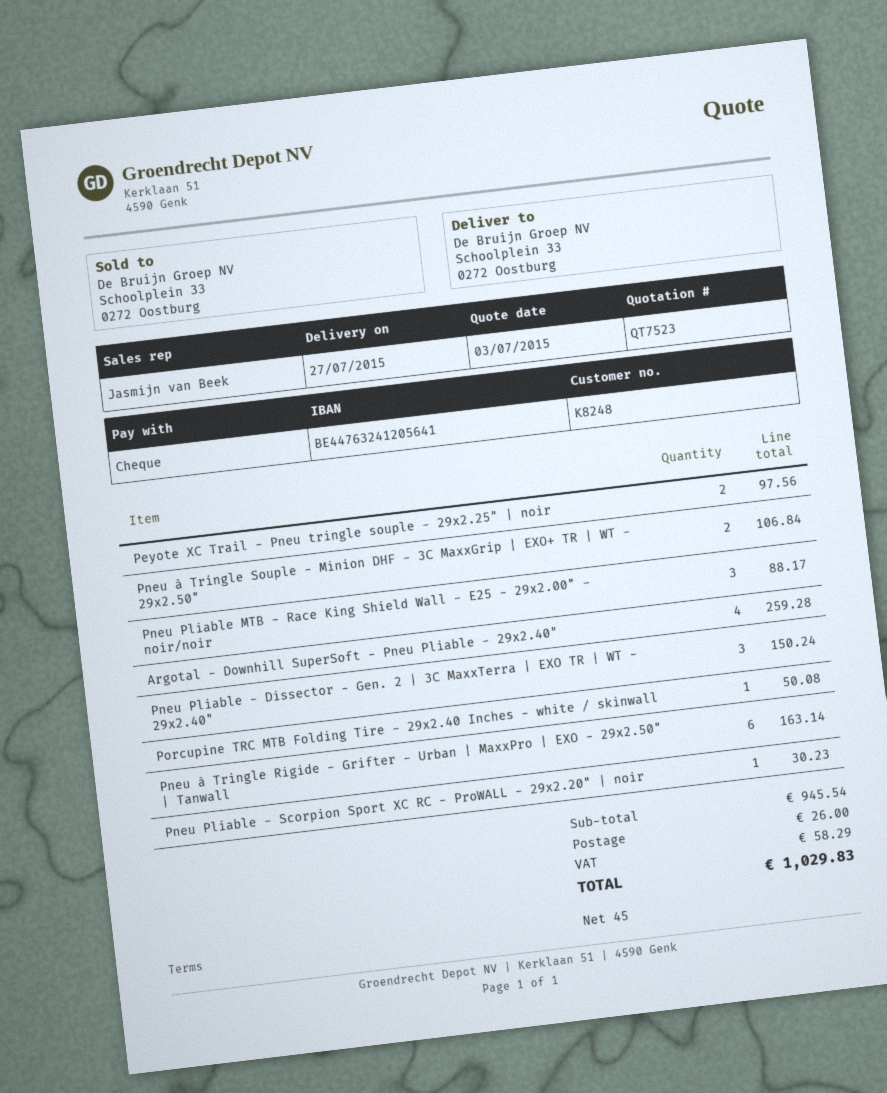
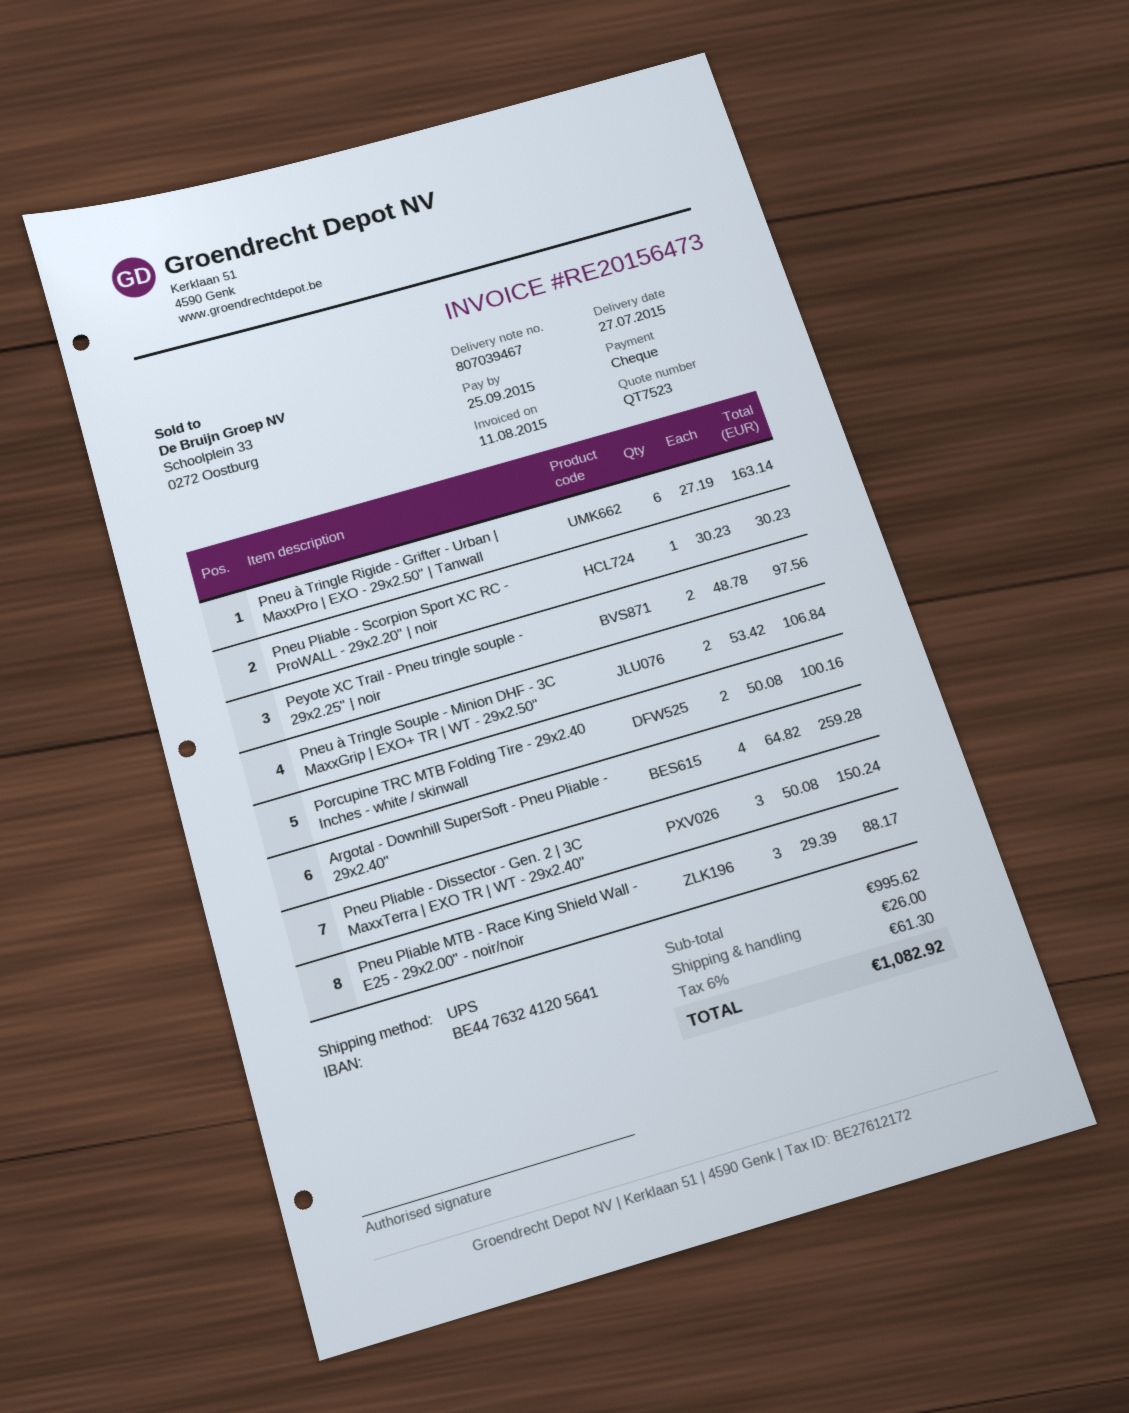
Porcupine TRC MTB Folding Tire - 29x2.40 Inches - white / skinwall: 1 for 50.08 -> 2 for 100.16
subtotal: 945.54 -> 995.62
tax: 58.29 -> 61.30
total: 1029.83 -> 1082.92

